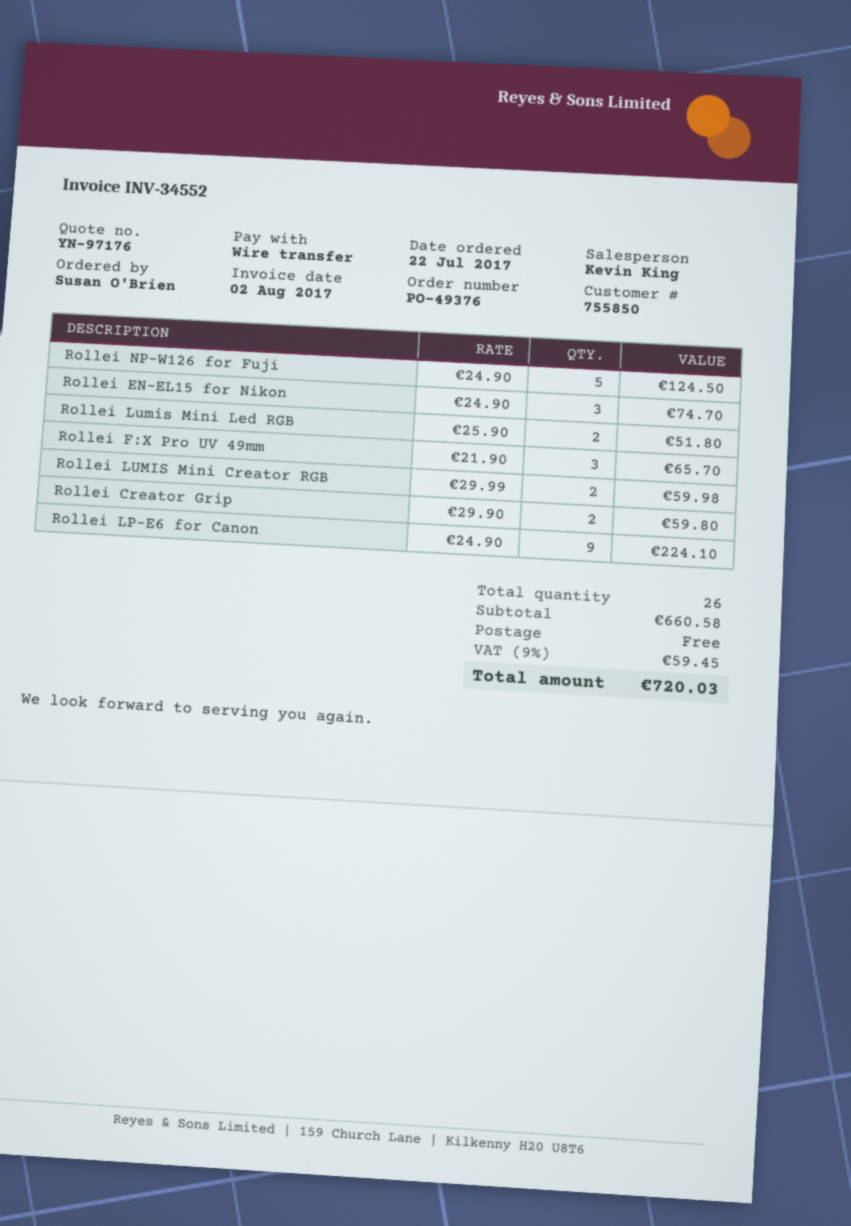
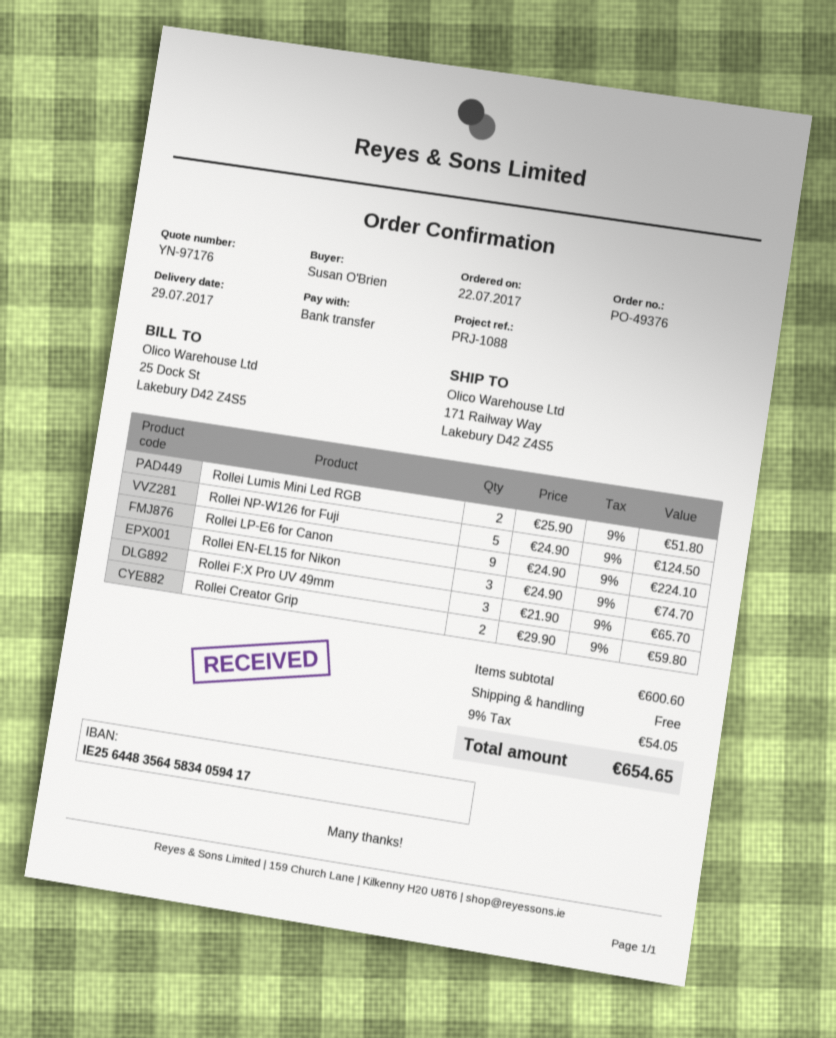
Rollei LUMIS Mini Creator RGB: 2 x 29.99 = 59.98 -> none
subtotal: 660.58 -> 600.60
tax: 9% = 59.45 -> 9% = 54.05
total: 720.03 -> 654.65

